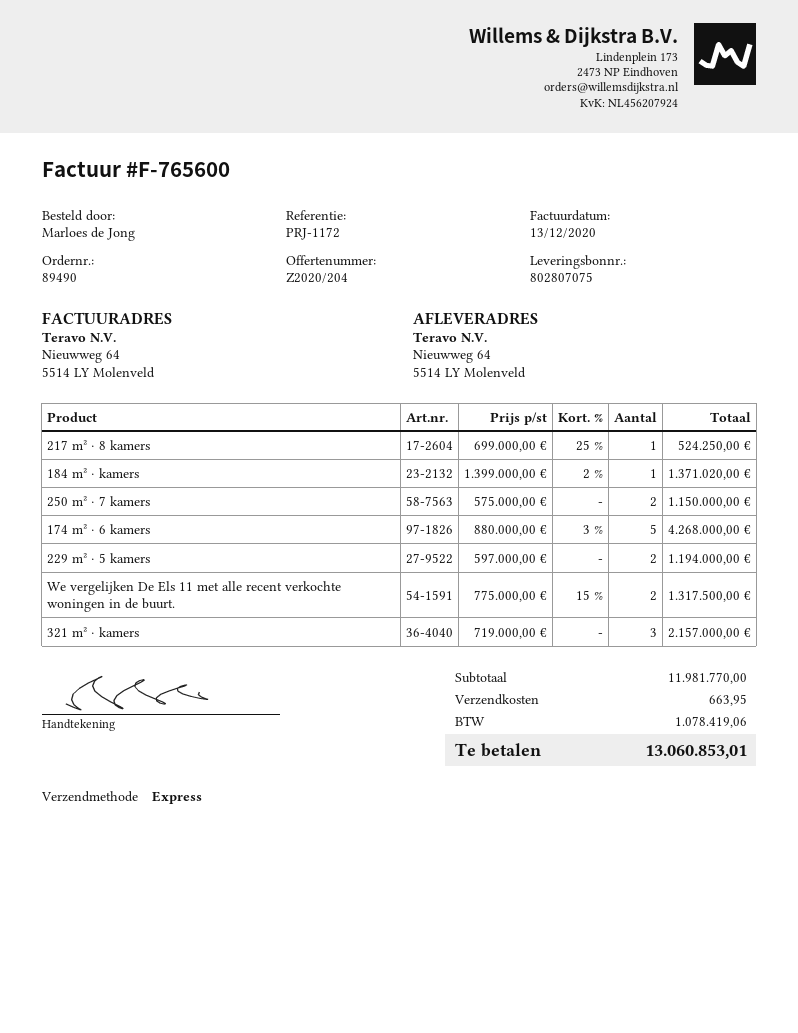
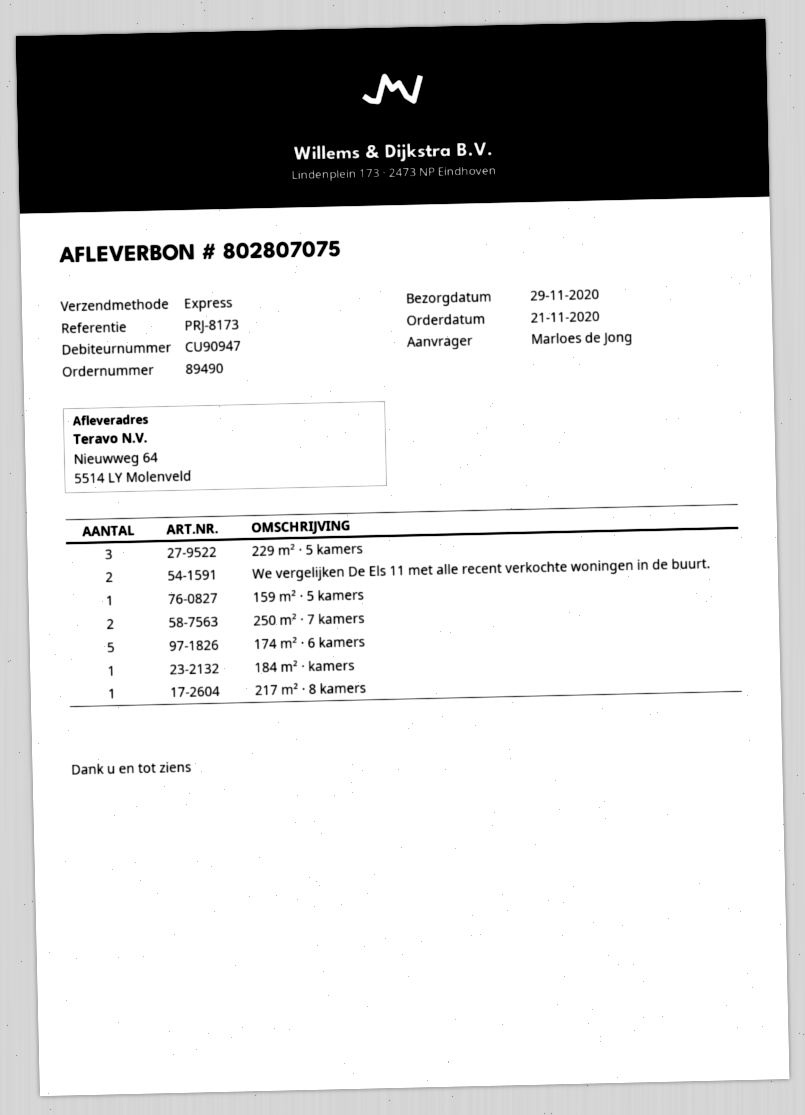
reference: PRJ-1172 -> PRJ-8173
229 m² · 5 kamers: 2 -> 3
321 m² · kamers: 3 -> none
159 m² · 5 kamers: none -> 1

